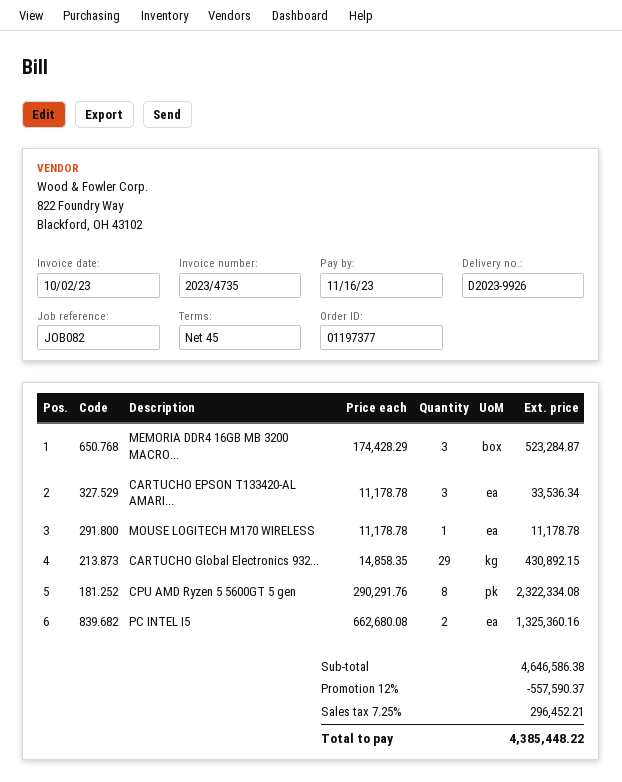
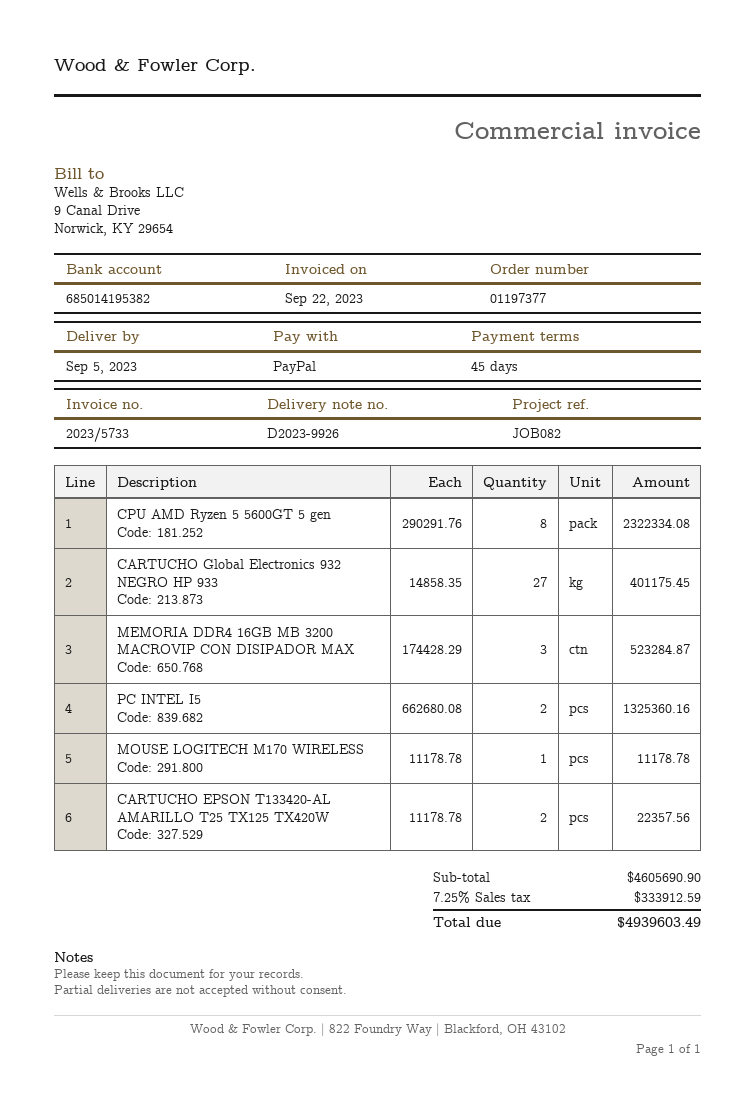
invoice number: 2023/4735 -> 2023/5733
invoice date: 2023-10-02 -> 2023-09-22
CARTUCHO EPSON T133420-AL AMARI...: 3 x 11178.78 = 33536.34 -> 2 x 11178.78 = 22357.56
CARTUCHO Global Electronics 932...: 29 x 14858.35 = 430892.15 -> 27 x 14858.35 = 401175.45
subtotal: 4646586.38 -> 4605690.90
discount: 12% = 557590.37 -> none
tax: 7.25% = 296452.21 -> 7.25% = 333912.59
total: 4385448.22 -> 4939603.49

